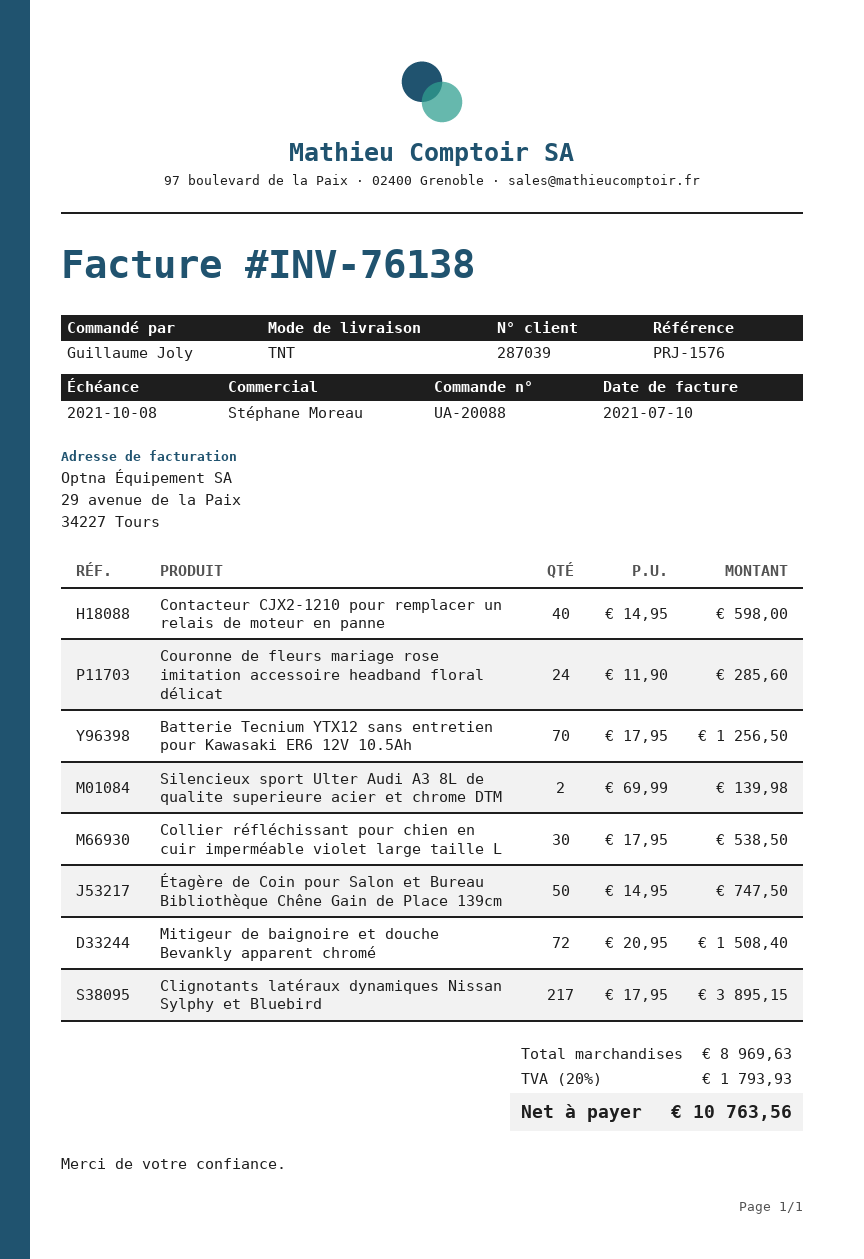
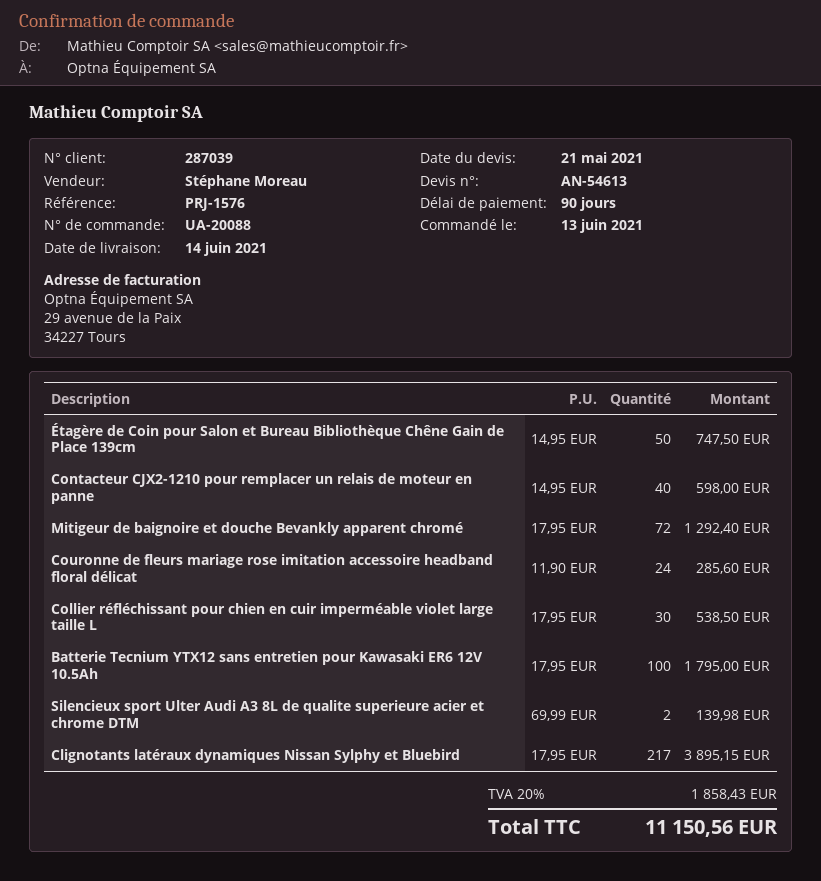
Batterie Tecnium YTX12 sans entretien pour Kawasaki ER6 12V 10.5Ah: 70 x 17.95 = 1256.50 -> 100 x 17.95 = 1795.00
Mitigeur de baignoire et douche Bevankly apparent chromé: 72 x 20.95 = 1508.40 -> 72 x 17.95 = 1292.40
tax: 20% = 1793.93 -> 20% = 1858.43
total: 10763.56 -> 11150.56

